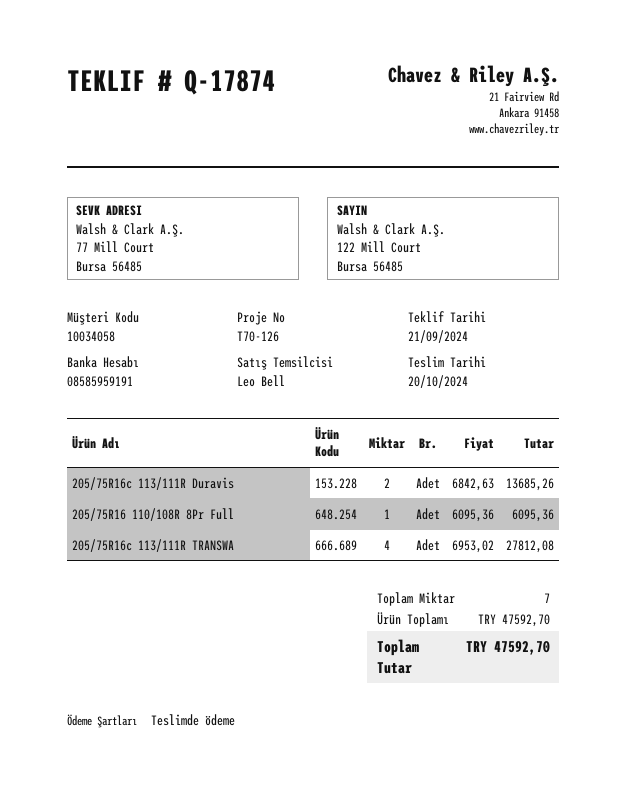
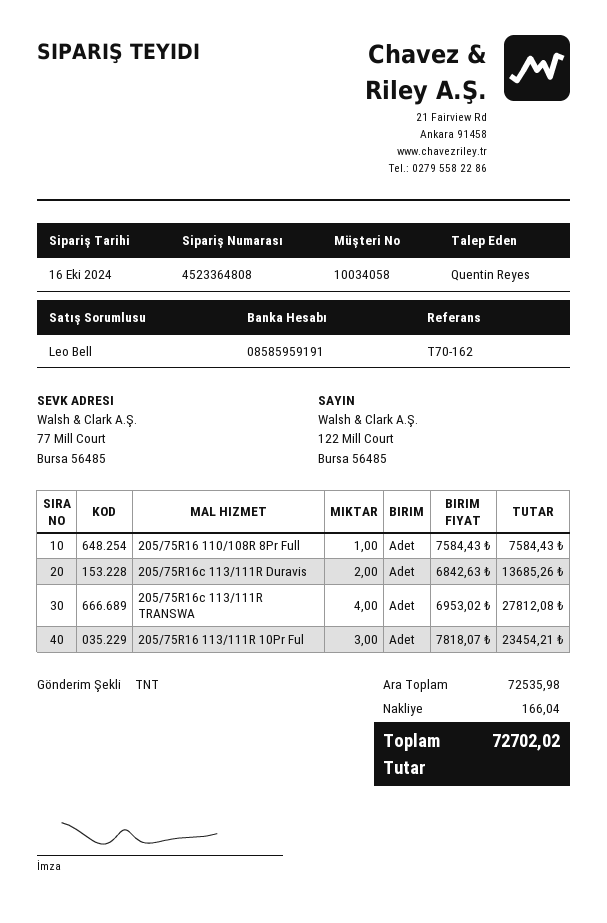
reference: T70-126 -> T70-162
205/75R16 110/108R 8Pr Full: 1 x 6095.36 = 6095.36 -> 1 x 7584.43 = 7584.43
205/75R16 113/111R 10Pr Ful: none -> 3 x 7818.07 = 23454.21
subtotal: 47592.70 -> 72535.98
shipping: none -> 166.04
total: 47592.70 -> 72702.02

